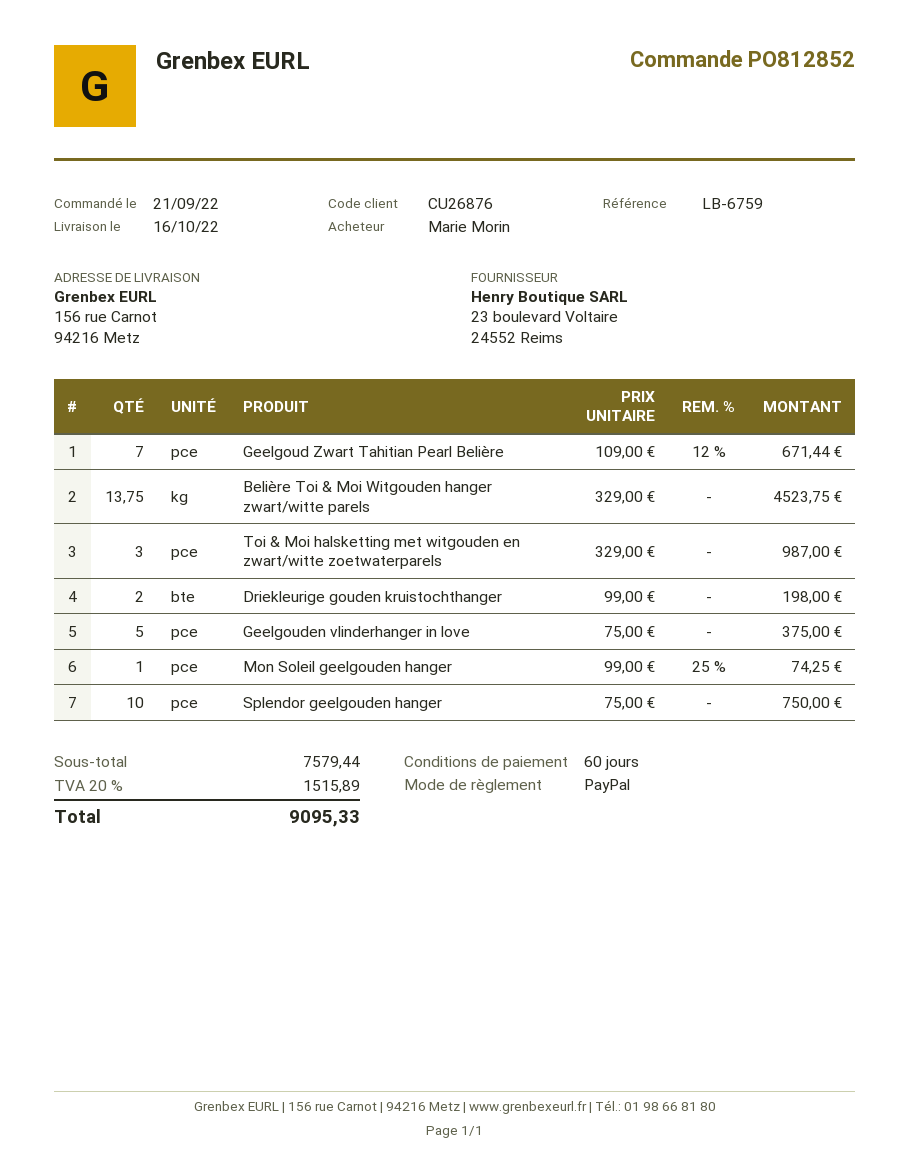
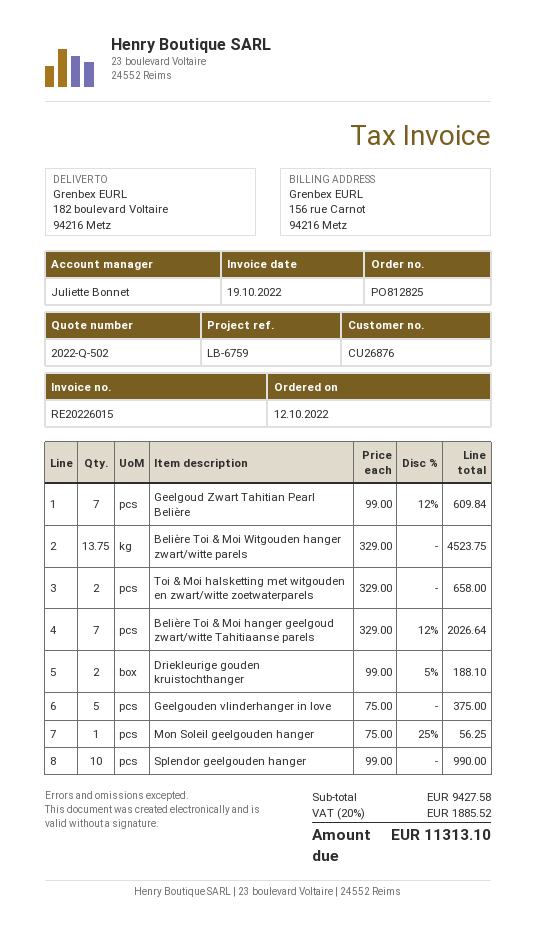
order number: PO812852 -> PO812825
order date: 2022-09-21 -> 2022-10-12
ship to: 156 rue Carnot, 94216 Metz -> 182 boulevard Voltaire, 94216 Metz
Geelgoud Zwart Tahitian Pearl Belière: 7 x 109.00 - 12% = 671.44 -> 7 x 99.00 - 12% = 609.84
Toi & Moi halsketting met witgouden en zwart/witte zoetwaterparels: 3 x 329.00 = 987.00 -> 2 x 329.00 = 658.00
Driekleurige gouden kruistochthanger: 2 x 99.00 = 198.00 -> 2 x 99.00 - 5% = 188.10
Mon Soleil geelgouden hanger: 1 x 99.00 - 25% = 74.25 -> 1 x 75.00 - 25% = 56.25
Splendor geelgouden hanger: 10 x 75.00 = 750.00 -> 10 x 99.00 = 990.00
Belière Toi & Moi hanger geelgoud zwart/witte Tahitiaanse parels: none -> 7 x 329.00 - 12% = 2026.64
subtotal: 7579.44 -> 9427.58
tax: 20% = 1515.89 -> 20% = 1885.52
total: 9095.33 -> 11313.10

